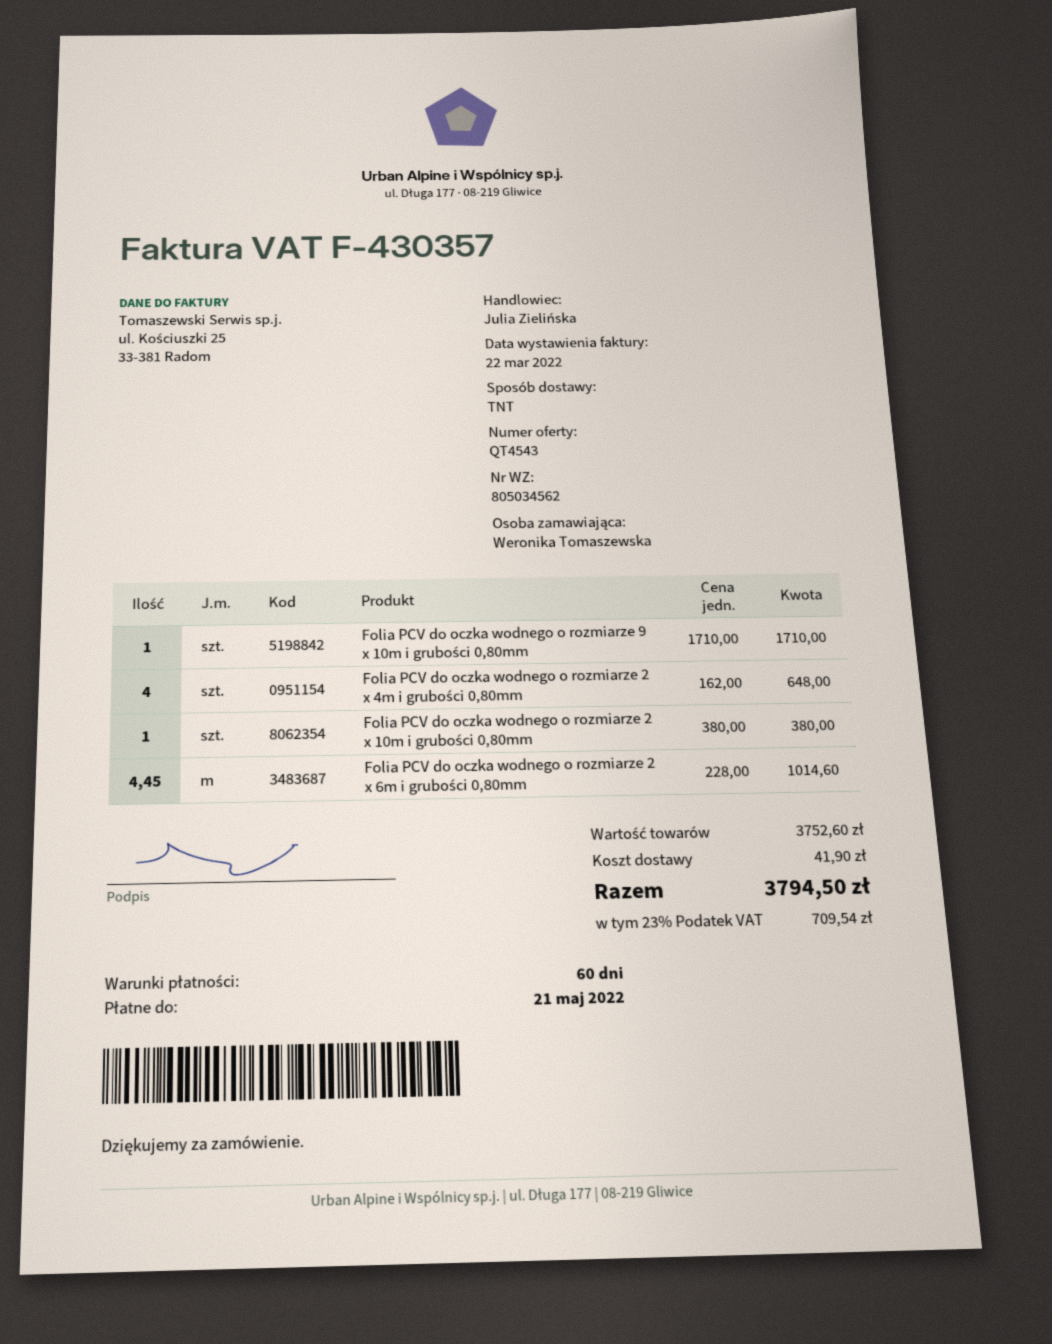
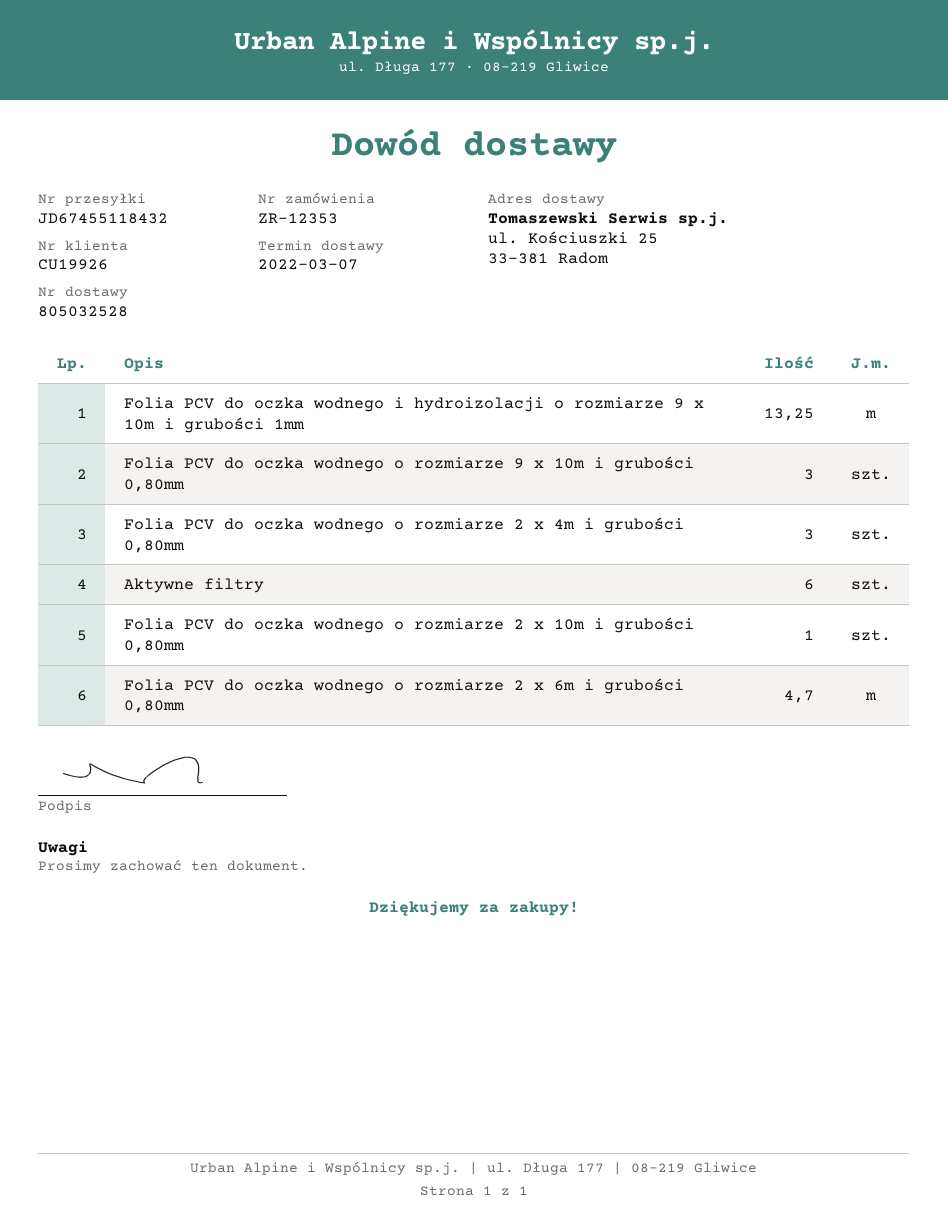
delivery note number: 805034562 -> 805032528
Folia PCV do oczka wodnego o rozmiarze 9 x 10m i grubości 0,80mm: 1 -> 3
Folia PCV do oczka wodnego o rozmiarze 2 x 4m i grubości 0,80mm: 4 -> 3
Folia PCV do oczka wodnego o rozmiarze 2 x 6m i grubości 0,80mm: 4.45 -> 4.7
Folia PCV do oczka wodnego i hydroizolacji o rozmiarze 9 x 10m i grubości 1mm: none -> 13.25
Aktywne filtry: none -> 6

